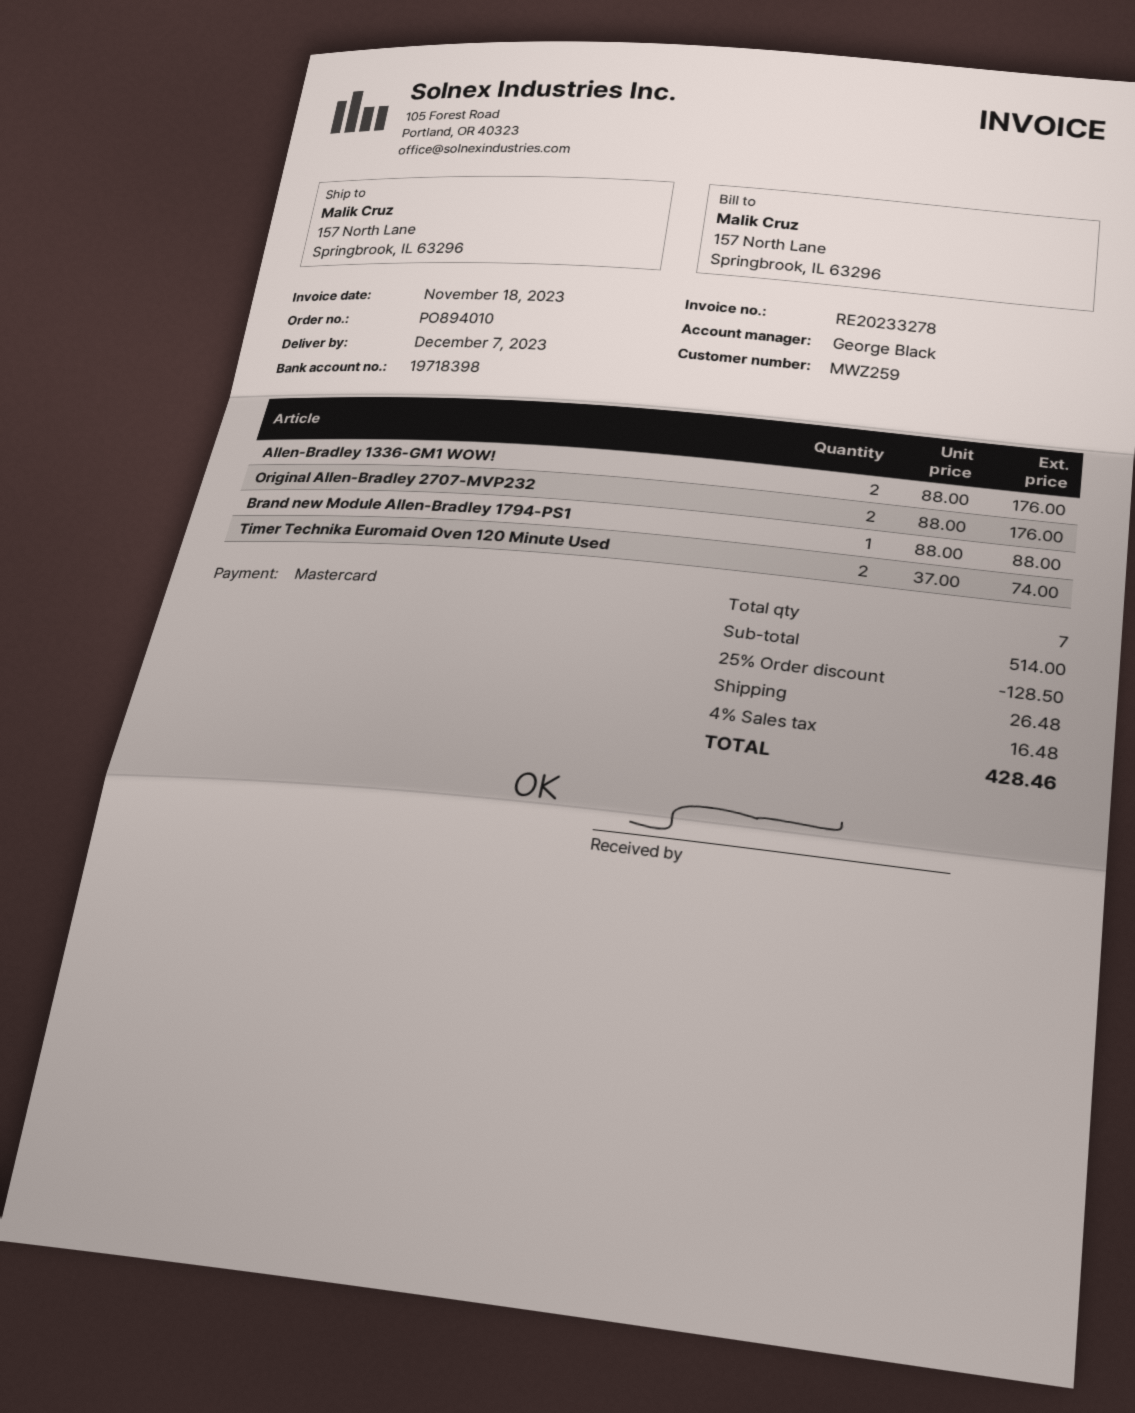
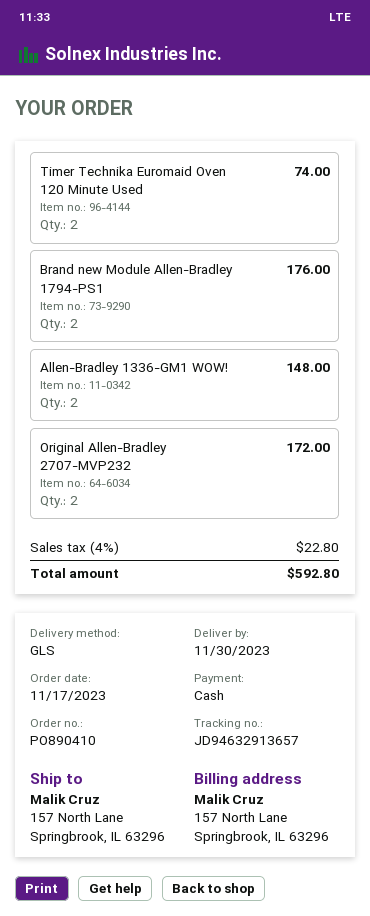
order number: PO894010 -> PO890410
delivery date: 2023-12-07 -> 2023-11-30
payment method: Mastercard -> cash
Allen-Bradley 1336-GM1 WOW!: 2 for 176.00 -> 2 for 148.00
Original Allen-Bradley 2707-MVP232: 2 for 176.00 -> 2 for 172.00
Brand new Module Allen-Bradley 1794-PS1: 1 for 88.00 -> 2 for 176.00
discount: 25% = 128.50 -> none
shipping: 26.48 -> none
tax: 4% = 16.48 -> 4% = 22.80
total: 428.46 -> 592.80

